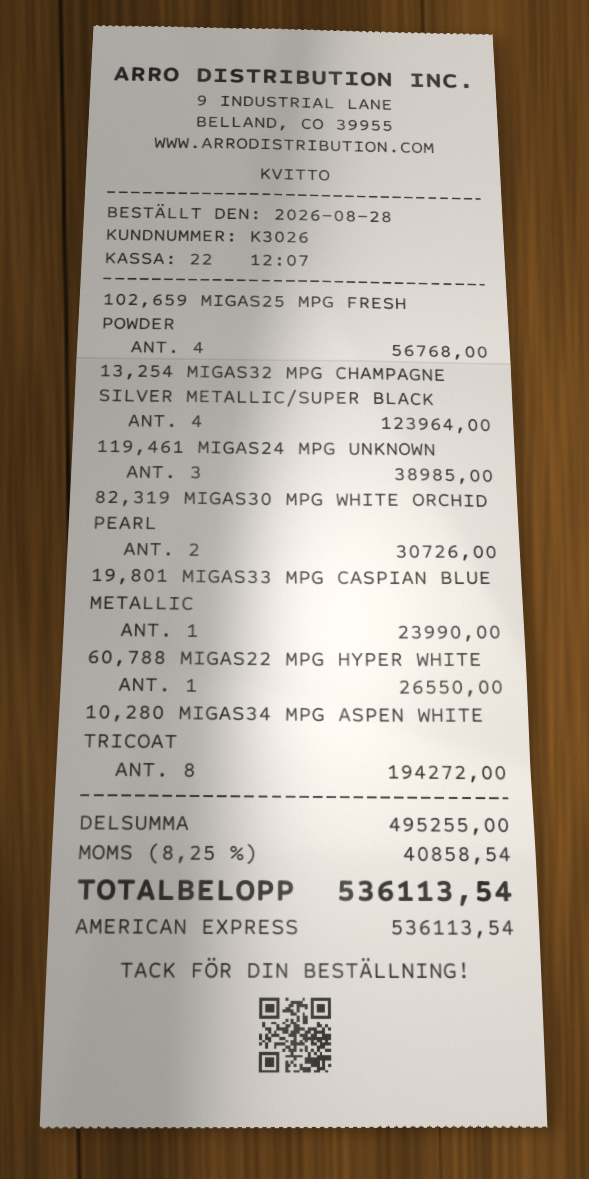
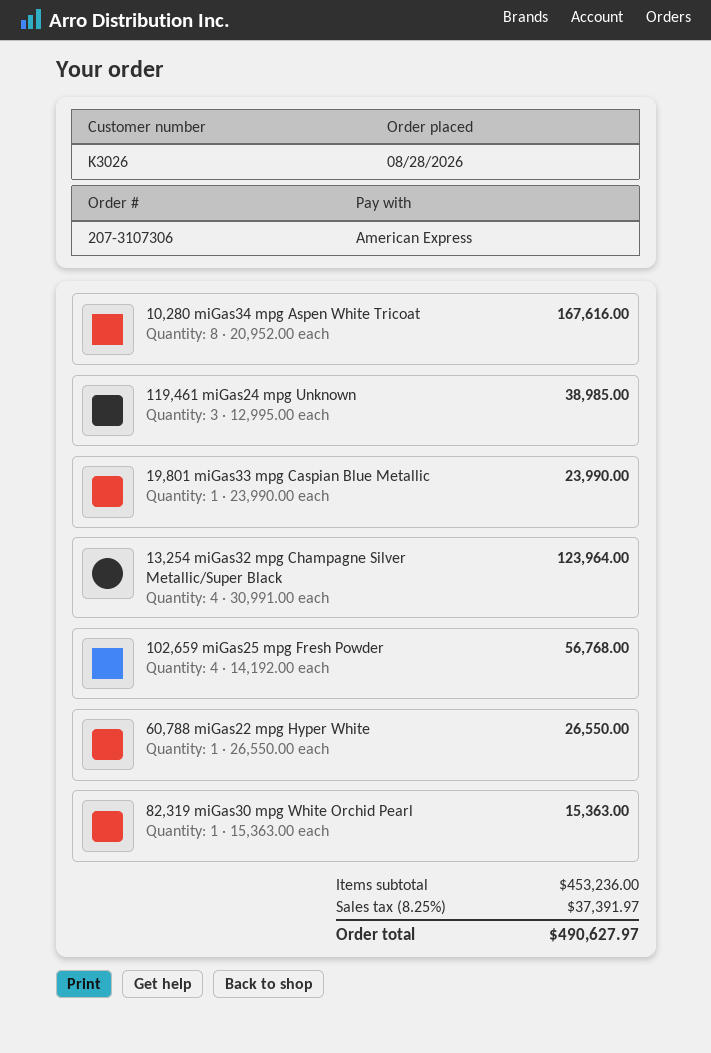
82,319 MIGAS30 MPG WHITE ORCHID PEARL: 2 for 30726.00 -> 1 for 15363.00
10,280 MIGAS34 MPG ASPEN WHITE TRICOAT: 8 for 194272.00 -> 8 for 167616.00
subtotal: 495255.00 -> 453236.00
tax: 8.25% = 40858.54 -> 8.25% = 37391.97
total: 536113.54 -> 490627.97

